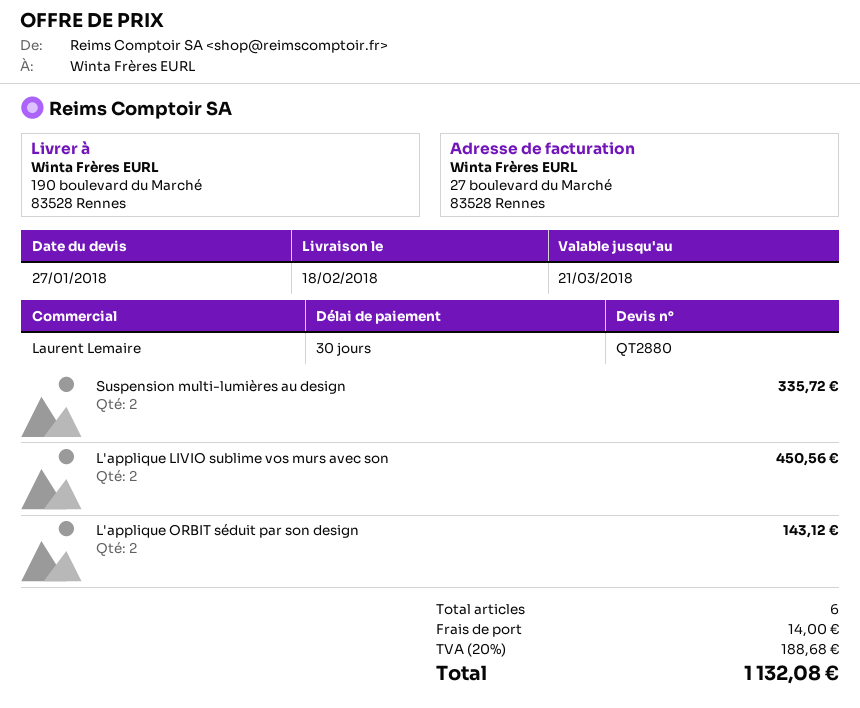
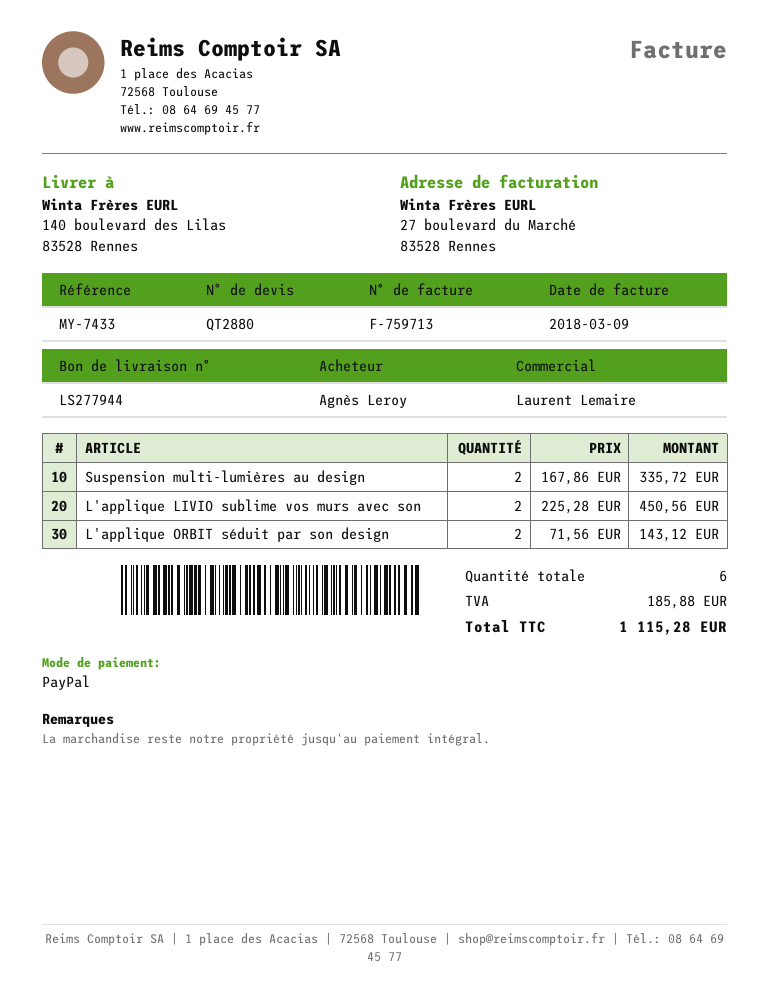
ship to: 190 boulevard du Marché, 83528 Rennes -> 140 boulevard des Lilas, 83528 Rennes
shipping: 14.00 -> none
tax: 188.68 -> 185.88
total: 1132.08 -> 1115.28

